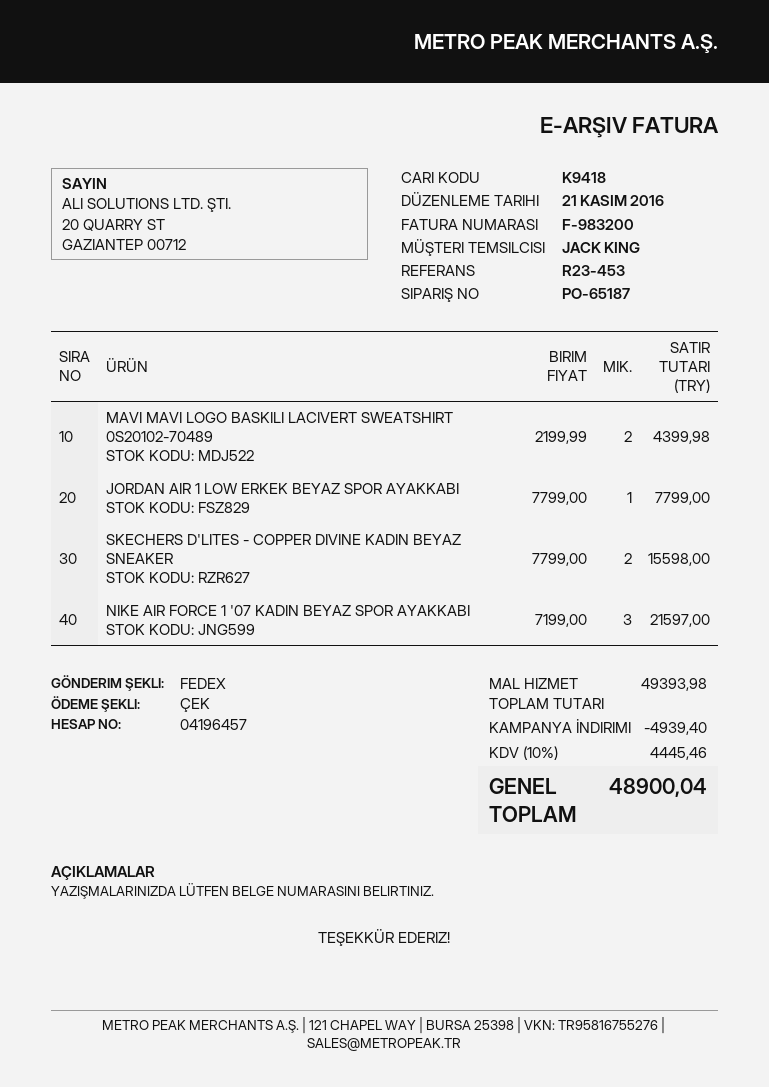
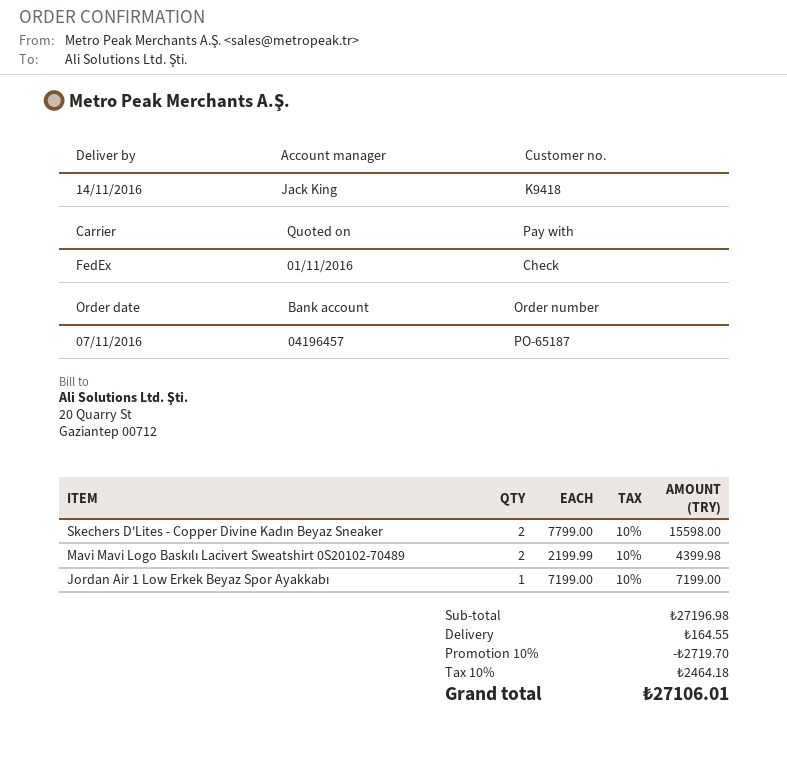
JORDAN AIR 1 LOW ERKEK BEYAZ SPOR AYAKKABI: 1 x 7799.00 = 7799.00 -> 1 x 7199.00 = 7199.00
NIKE AIR FORCE 1 '07 KADIN BEYAZ SPOR AYAKKABI: 3 x 7199.00 = 21597.00 -> none
subtotal: 49393.98 -> 27196.98
discount: 4939.40 -> 2719.70
shipping: none -> 164.55
tax: 10% = 4445.46 -> 10% = 2464.18
total: 48900.04 -> 27106.01

